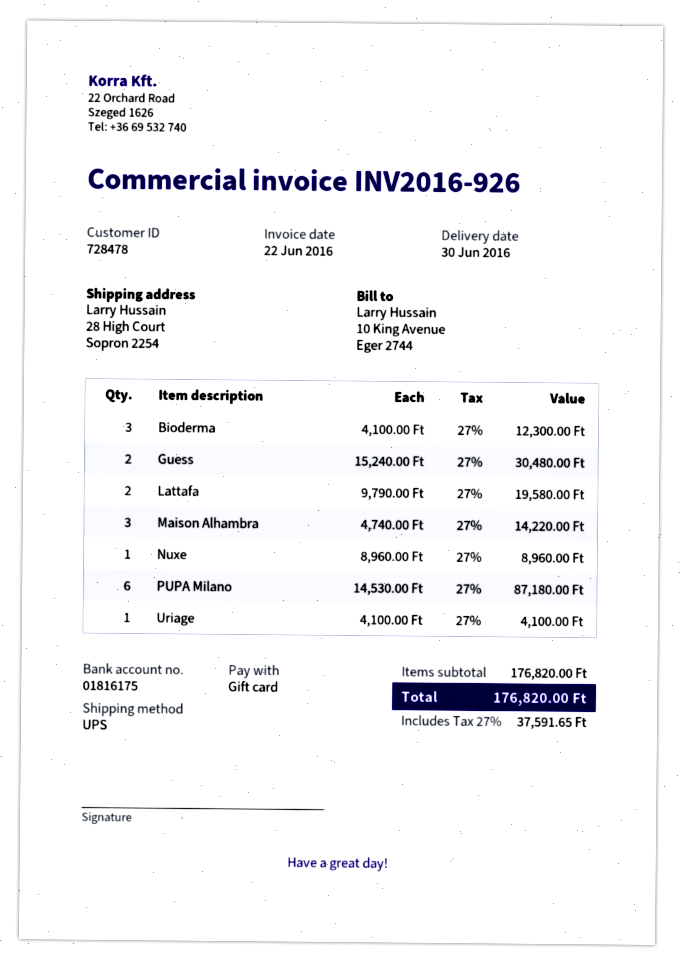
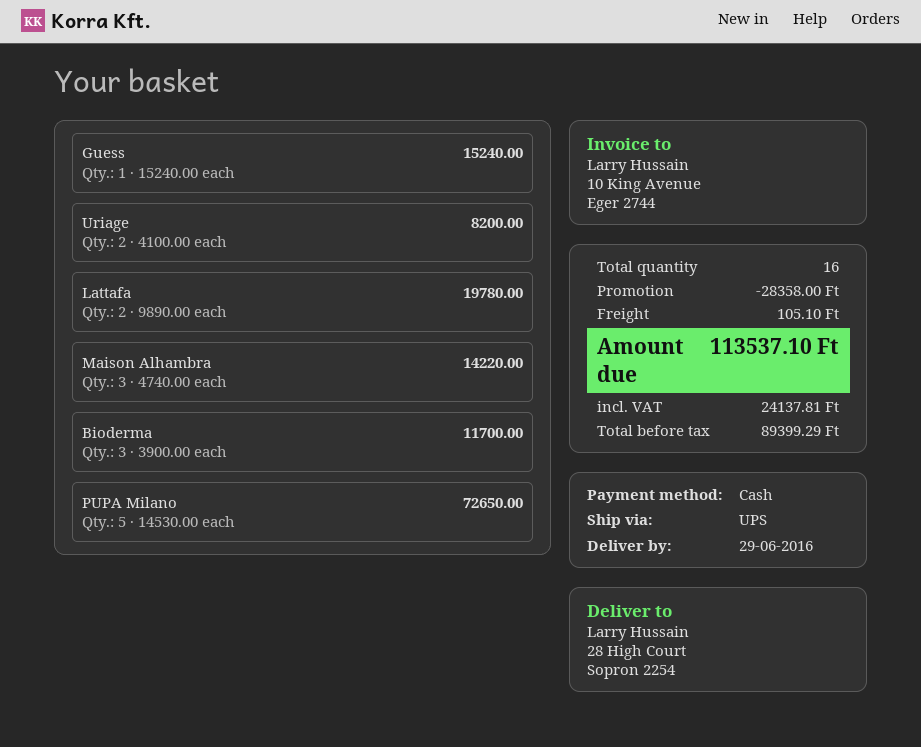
delivery date: 2016-06-30 -> 2016-06-29
payment method: gift card -> cash
Bioderma: 3 x 4100.00 = 12300.00 -> 3 x 3900.00 = 11700.00
Guess: 2 x 15240.00 = 30480.00 -> 1 x 15240.00 = 15240.00
Lattafa: 2 x 9790.00 = 19580.00 -> 2 x 9890.00 = 19780.00
Nuxe: 1 x 8960.00 = 8960.00 -> none
PUPA Milano: 6 x 14530.00 = 87180.00 -> 5 x 14530.00 = 72650.00
Uriage: 1 x 4100.00 = 4100.00 -> 2 x 4100.00 = 8200.00
discount: none -> 28358.00
shipping: none -> 105.10
tax: 37591.65 -> 24137.81
total: 176820.00 -> 113537.10

